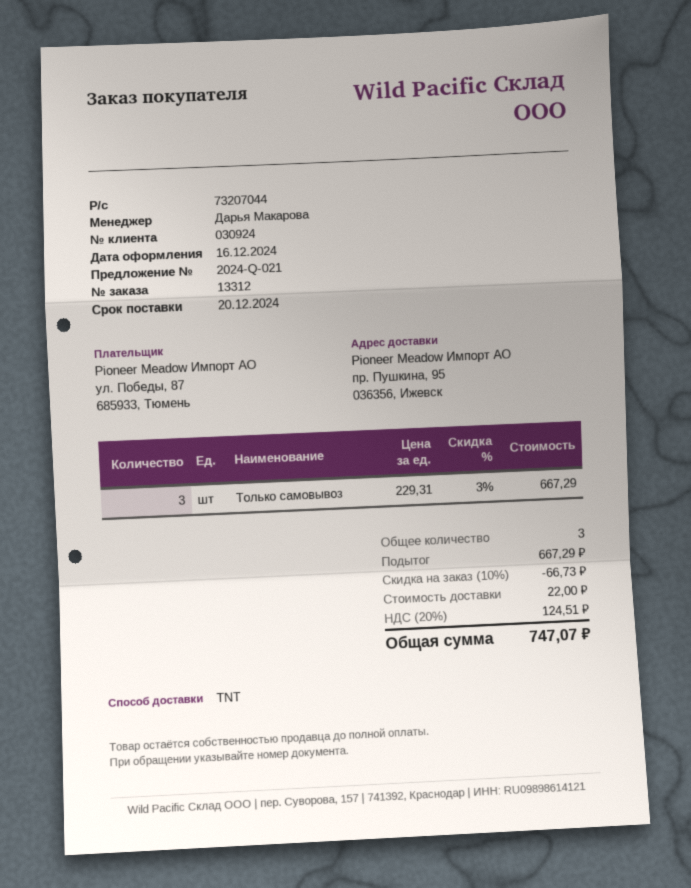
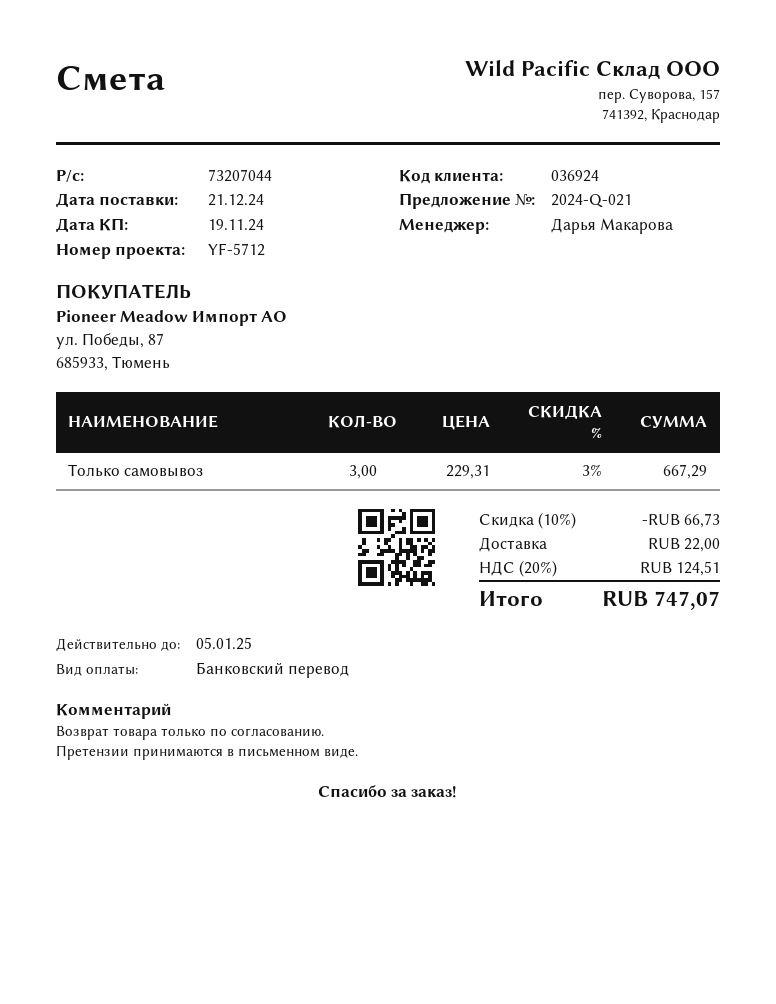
delivery date: 2024-12-20 -> 2024-12-21
customer number: 030924 -> 036924

